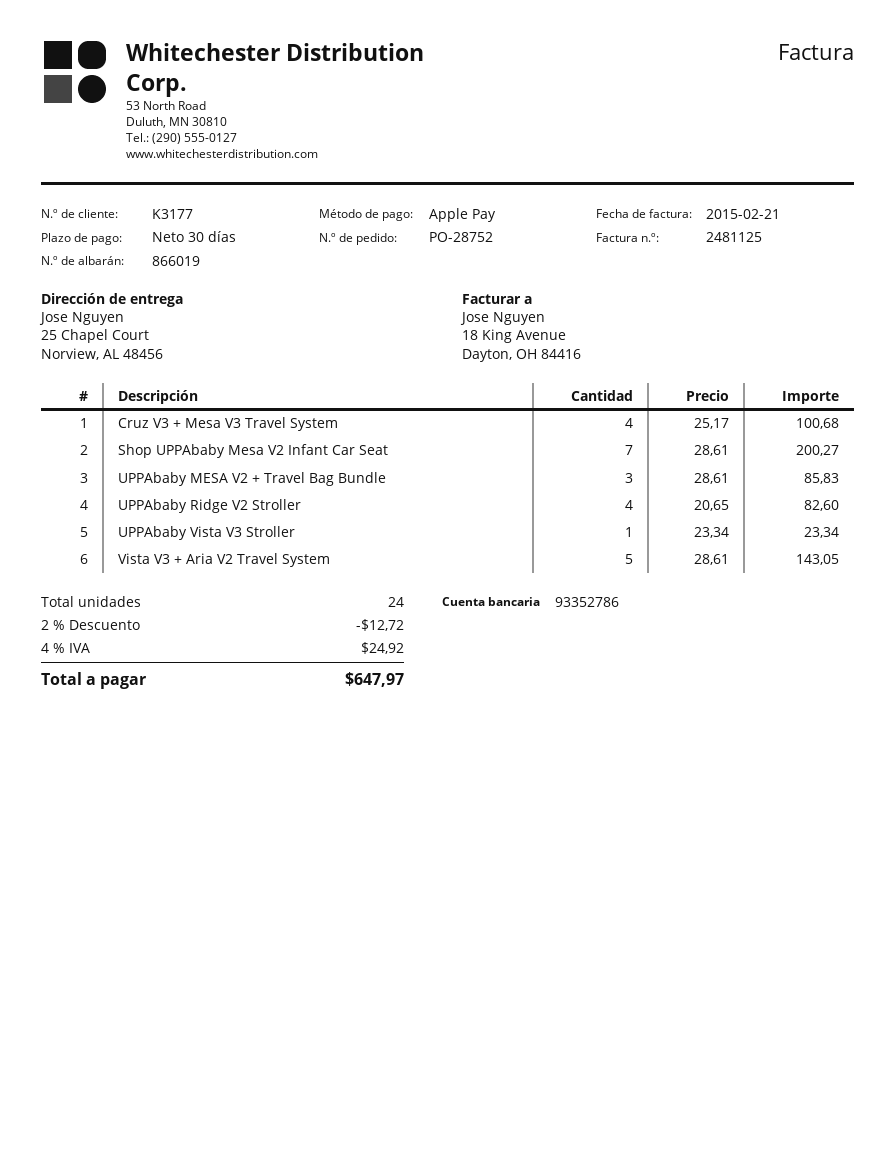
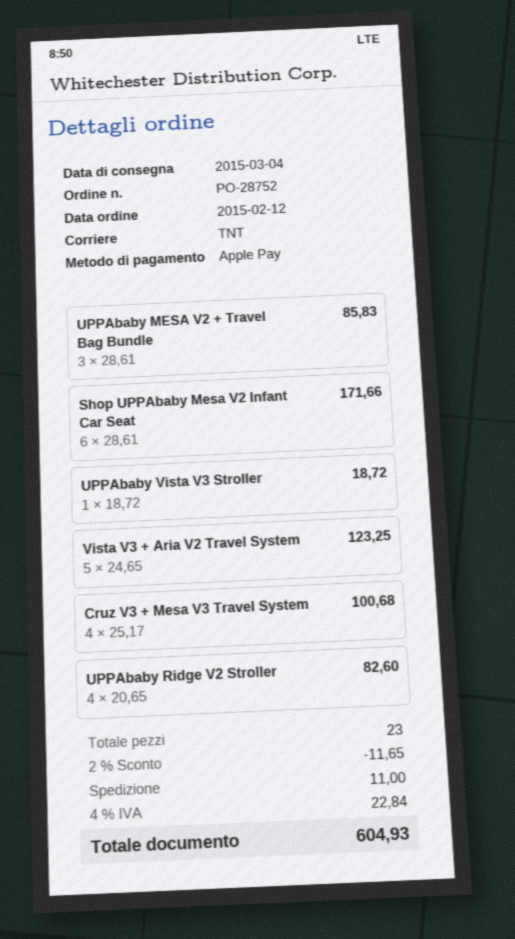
Shop UPPAbaby Mesa V2 Infant Car Seat: 7 x 28.61 = 200.27 -> 6 x 28.61 = 171.66
UPPAbaby Vista V3 Stroller: 1 x 23.34 = 23.34 -> 1 x 18.72 = 18.72
Vista V3 + Aria V2 Travel System: 5 x 28.61 = 143.05 -> 5 x 24.65 = 123.25
total quantity: 24 -> 23
discount: 2% = 12.72 -> 2% = 11.65
shipping: none -> 11.00
tax: 4% = 24.92 -> 4% = 22.84
total: 647.97 -> 604.93

